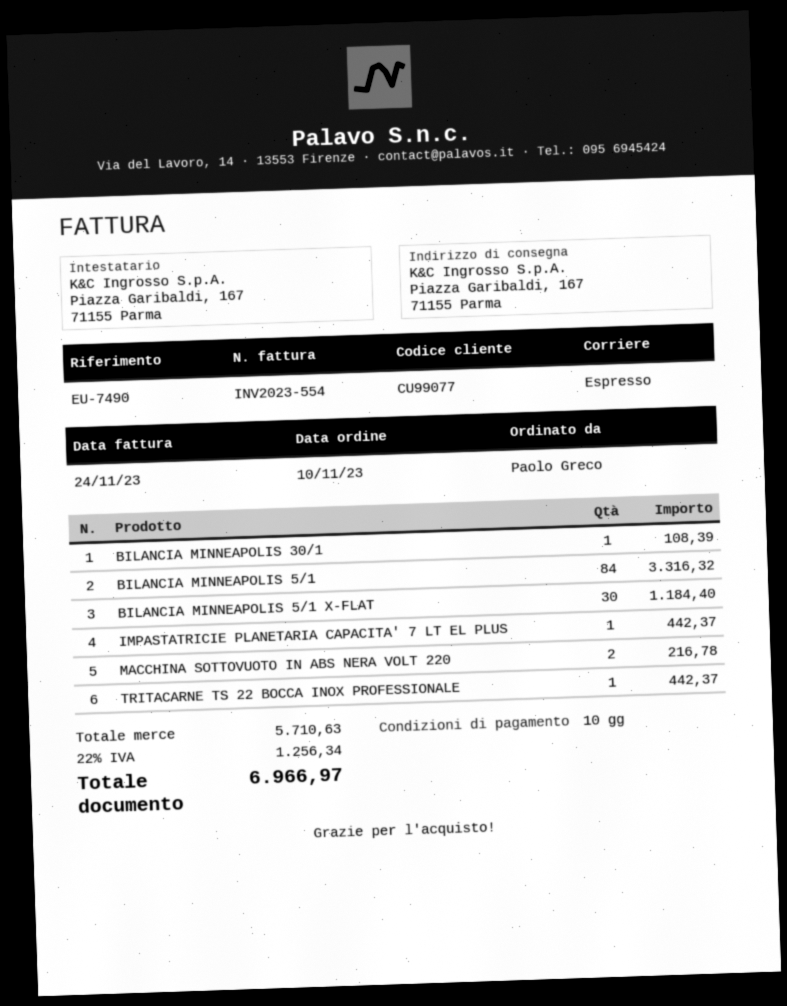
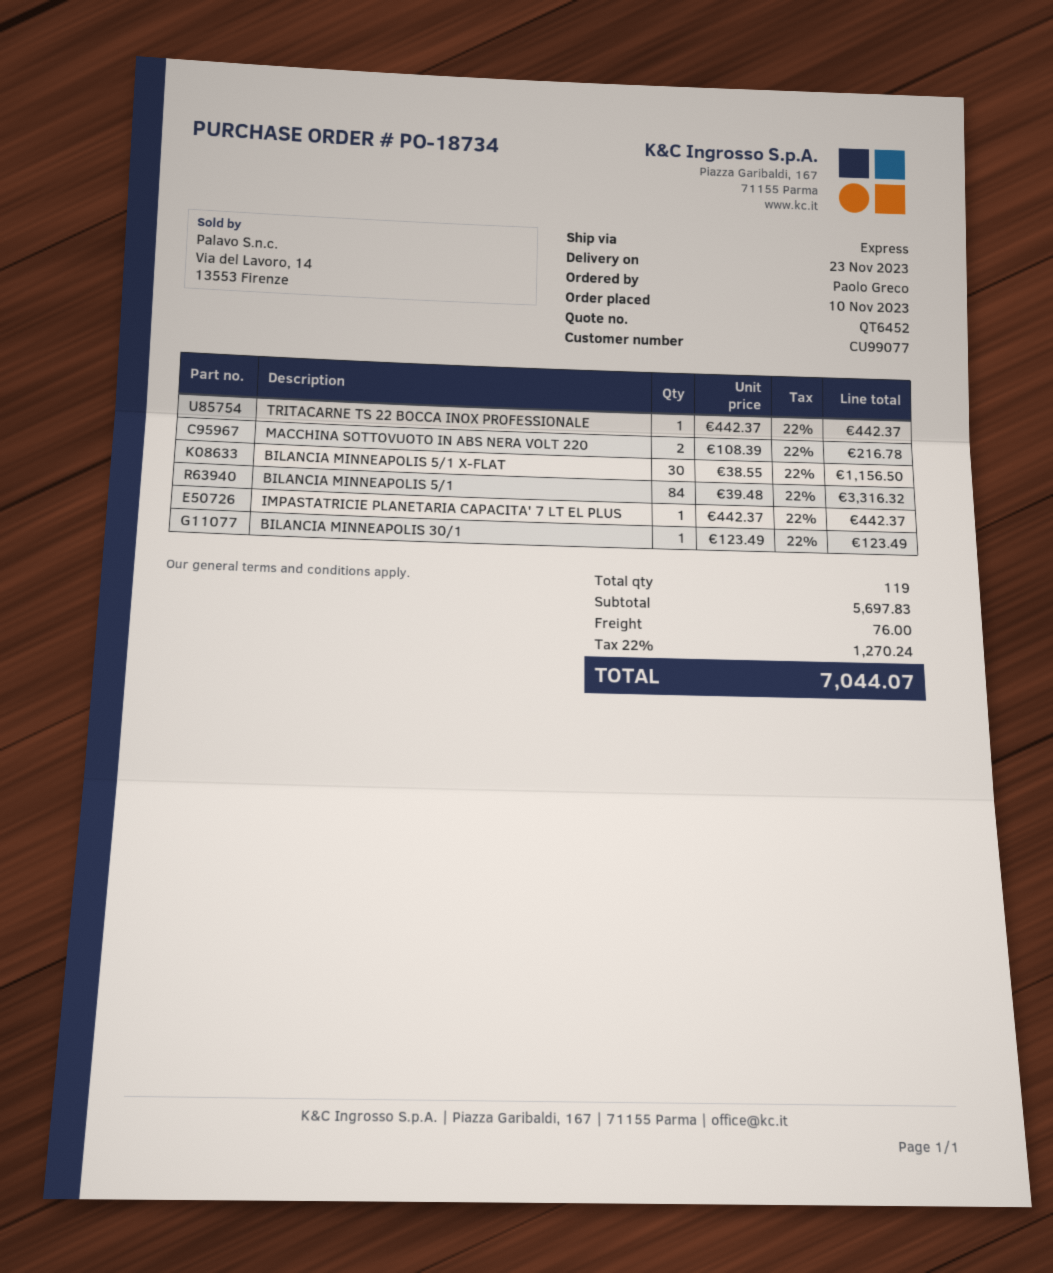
BILANCIA MINNEAPOLIS 30/1: 1 for 108.39 -> 1 for 123.49
BILANCIA MINNEAPOLIS 5/1 X-FLAT: 30 for 1184.40 -> 30 for 1156.50
subtotal: 5710.63 -> 5697.83
shipping: none -> 76.00
tax: 22% = 1256.34 -> 22% = 1270.24
total: 6966.97 -> 7044.07

